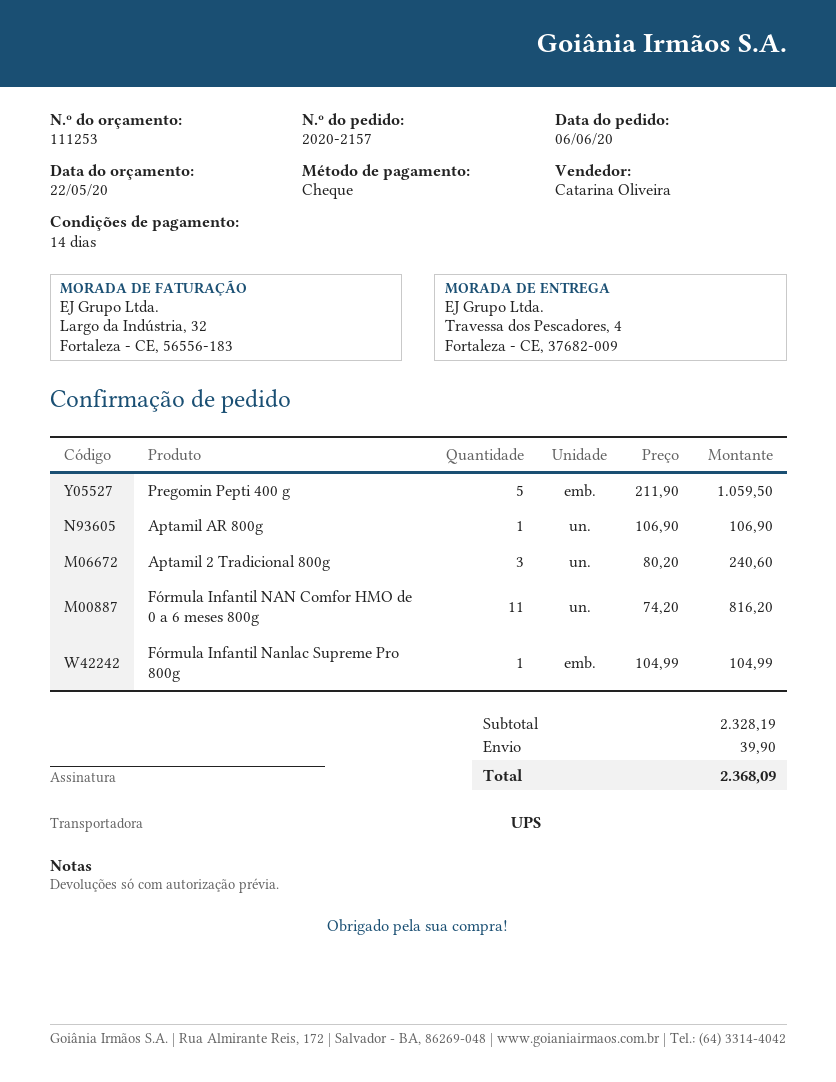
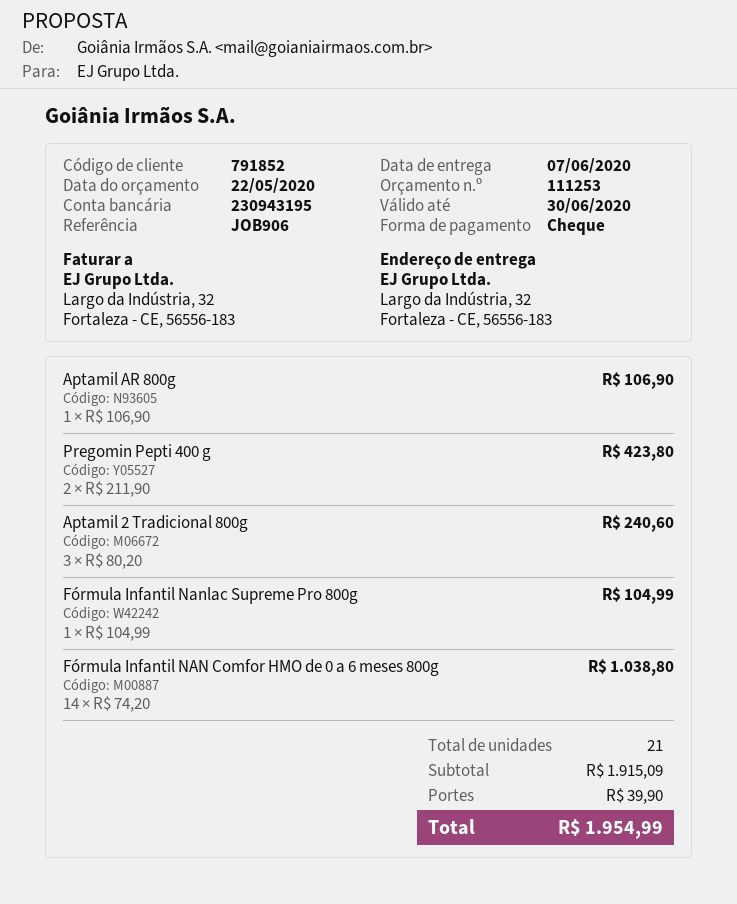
ship to: Travessa dos Pescadores, 4, Fortaleza - CE, 37682-009 -> Largo da Indústria, 32, Fortaleza - CE, 56556-183
Pregomin Pepti 400 g: 5 x 211.90 = 1059.50 -> 2 x 211.90 = 423.80
Fórmula Infantil NAN Comfor HMO de 0 a 6 meses 800g: 11 x 74.20 = 816.20 -> 14 x 74.20 = 1038.80
subtotal: 2328.19 -> 1915.09
total: 2368.09 -> 1954.99

